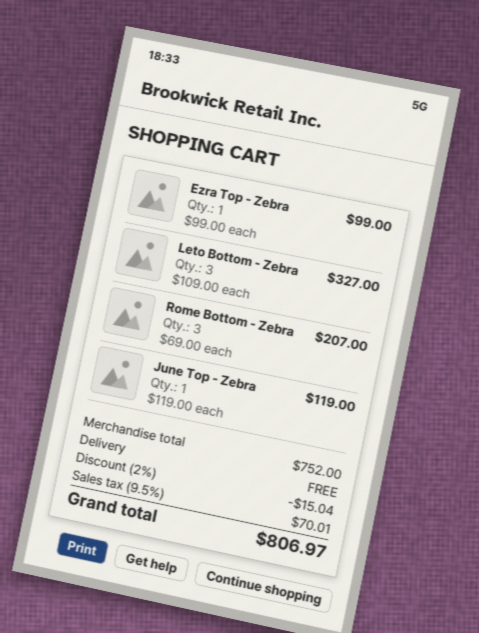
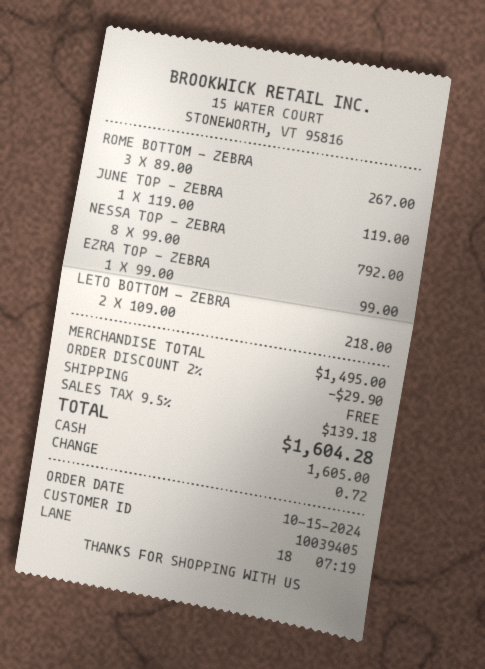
Leto Bottom - Zebra: 3 x 109.00 = 327.00 -> 2 x 109.00 = 218.00
Rome Bottom - Zebra: 3 x 69.00 = 207.00 -> 3 x 89.00 = 267.00
NESSA TOP - ZEBRA: none -> 8 x 99.00 = 792.00
subtotal: 752.00 -> 1495.00
discount: 2% = 15.04 -> 2% = 29.90
tax: 9.5% = 70.01 -> 9.5% = 139.18
total: 806.97 -> 1604.28

